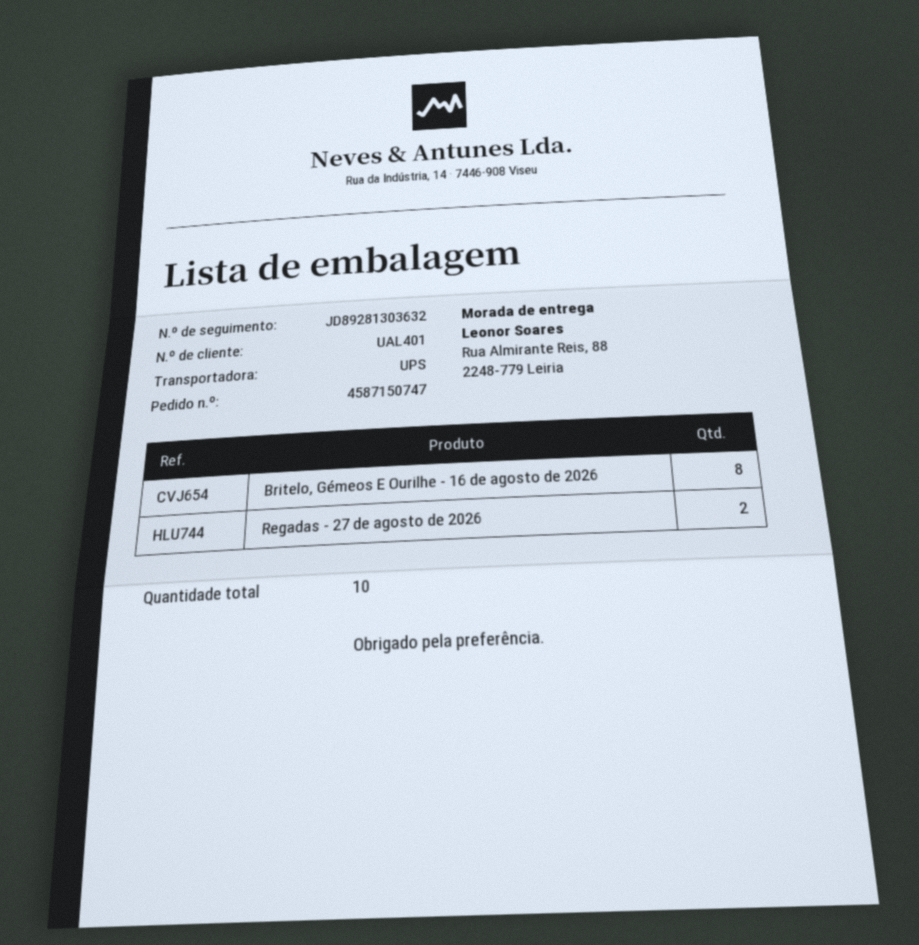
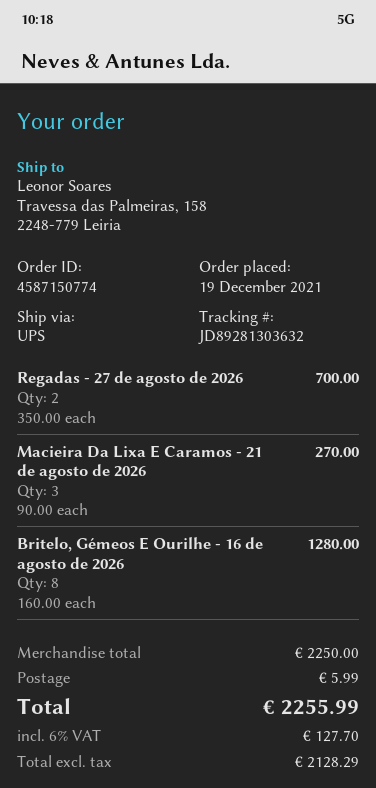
order number: 4587150747 -> 4587150774
ship to: Rua Almirante Reis, 88, 2248-779 Leiria -> Travessa das Palmeiras, 158, 2248-779 Leiria
Macieira Da Lixa E Caramos - 21 de agosto de 2026: none -> 3

